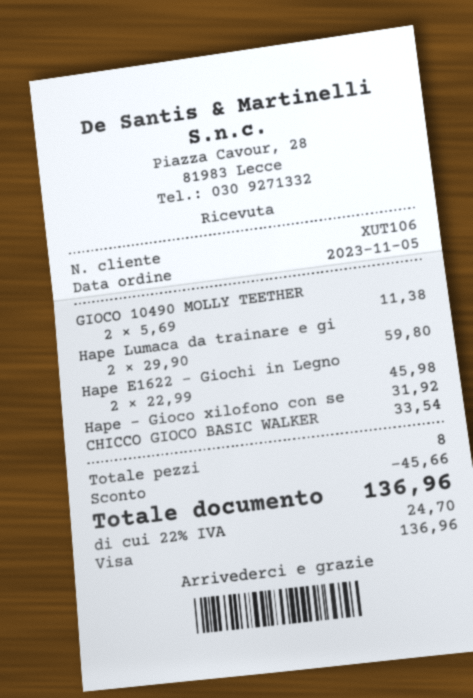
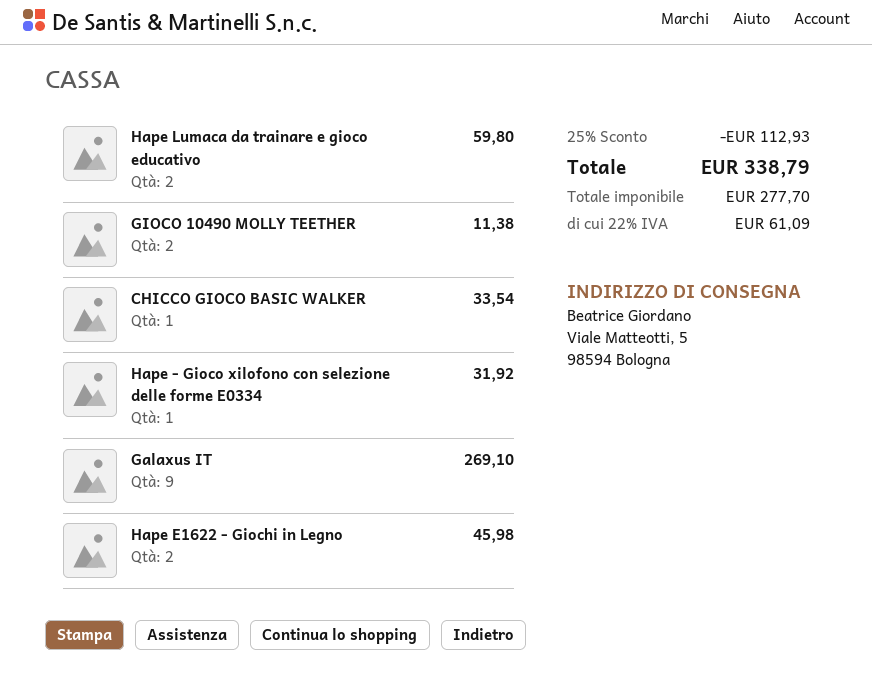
Galaxus IT: none -> 9 for 269.10
discount: 45.66 -> 112.93
tax: 22% = 24.70 -> 22% = 61.09
total: 136.96 -> 338.79

